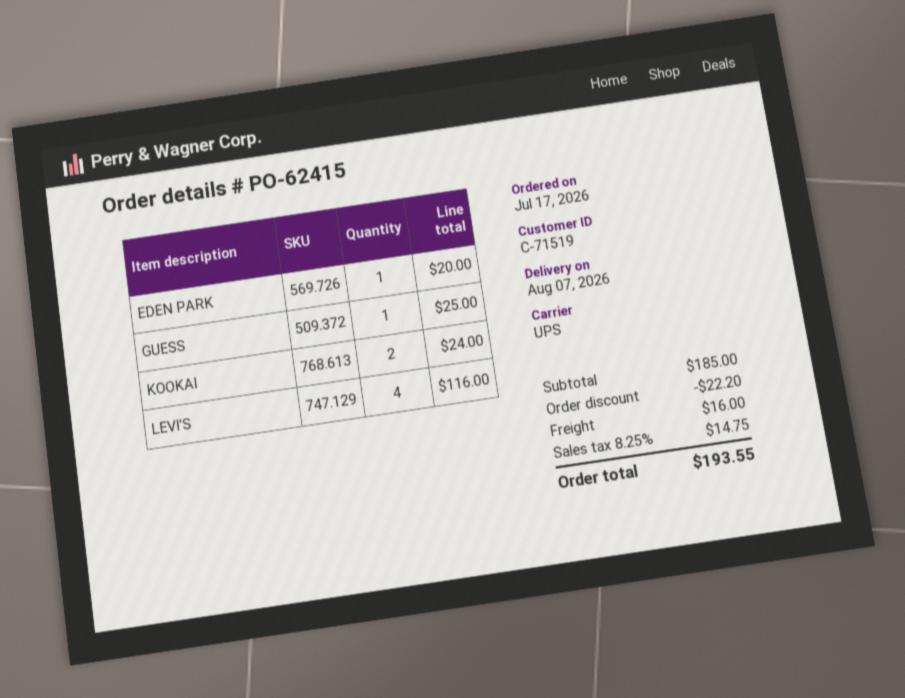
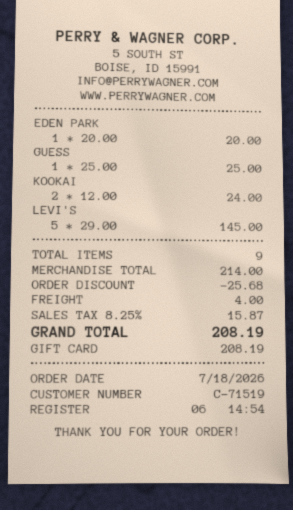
order date: 2026-07-17 -> 2026-07-18
LEVI'S: 4 for 116.00 -> 5 for 145.00
subtotal: 185.00 -> 214.00
discount: 22.20 -> 25.68
shipping: 16.00 -> 4.00
tax: 8.25% = 14.75 -> 8.25% = 15.87
total: 193.55 -> 208.19

